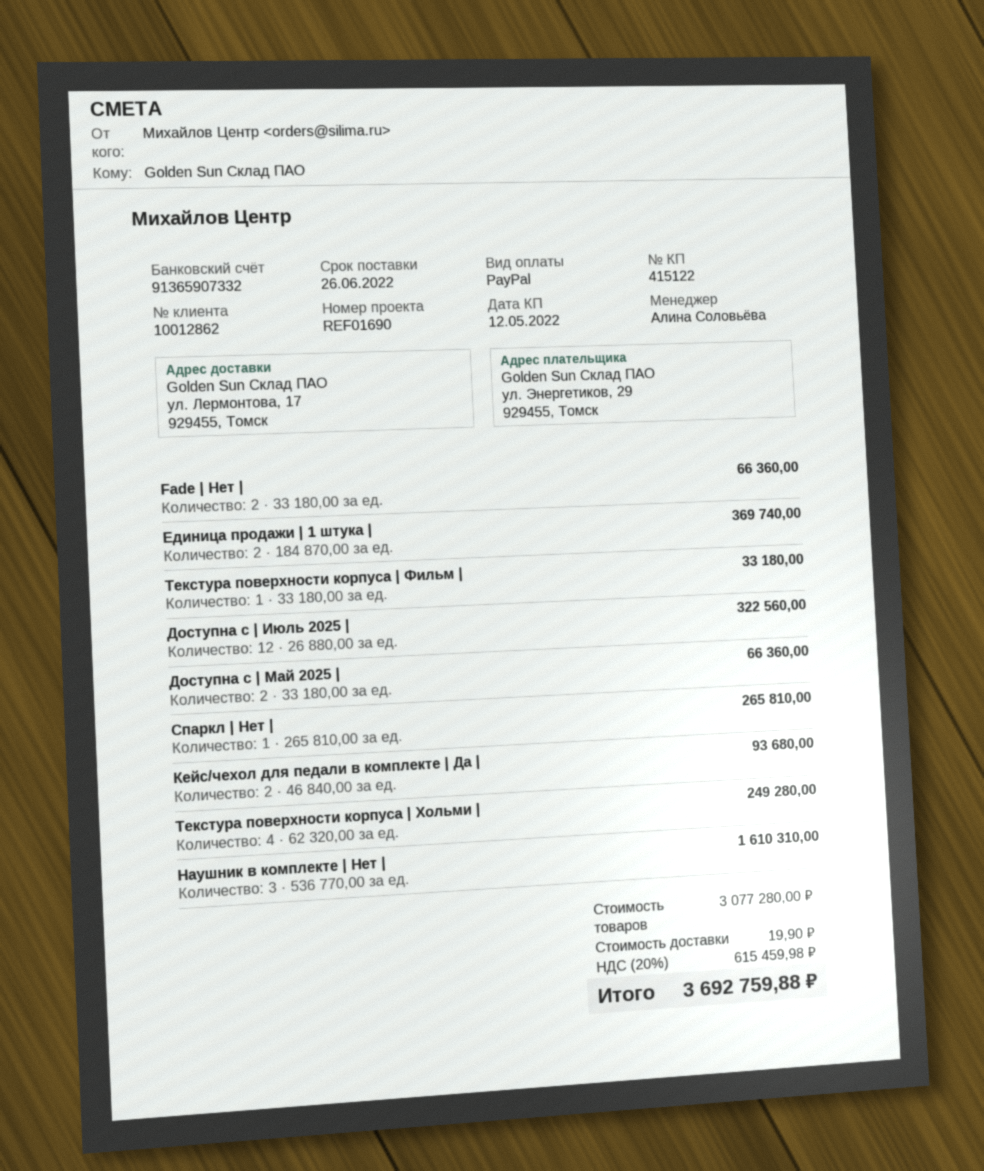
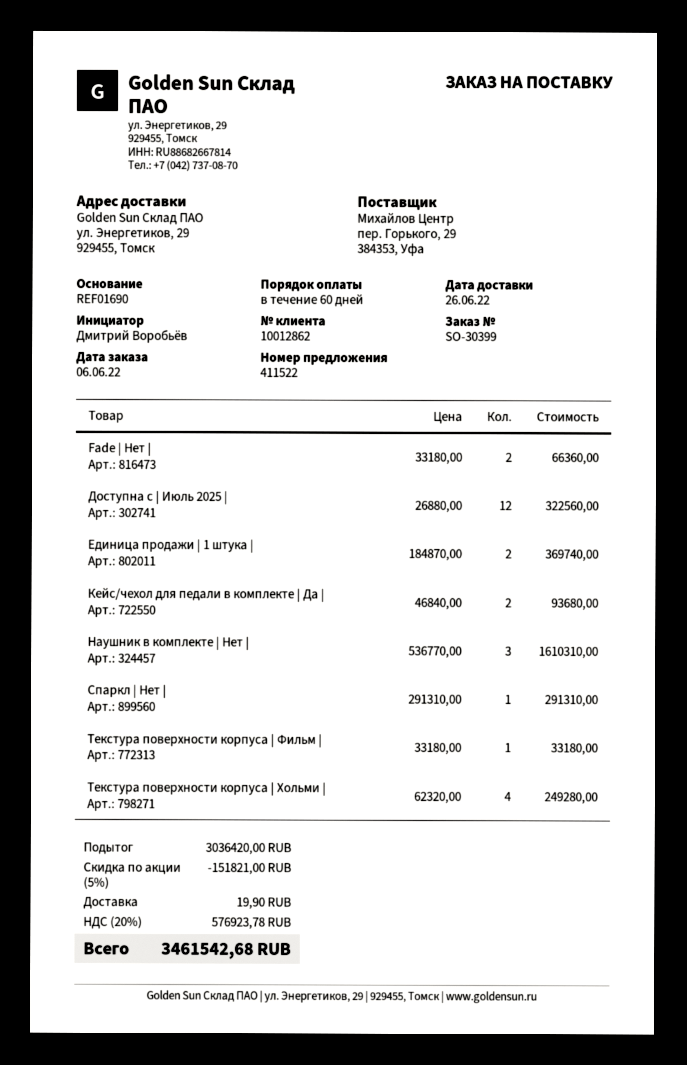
quote number: 415122 -> 411522
ship to: ул. Лермонтова, 17, 929455, Томск -> ул. Энергетиков, 29, 929455, Томск
Доступна с | Май 2025 |: 2 x 33180.00 = 66360.00 -> none
Спаркл | Нет |: 1 x 265810.00 = 265810.00 -> 1 x 291310.00 = 291310.00
subtotal: 3077280.00 -> 3036420.00
discount: none -> 5% = 151821.00
tax: 20% = 615459.98 -> 20% = 576923.78
total: 3692759.88 -> 3461542.68

